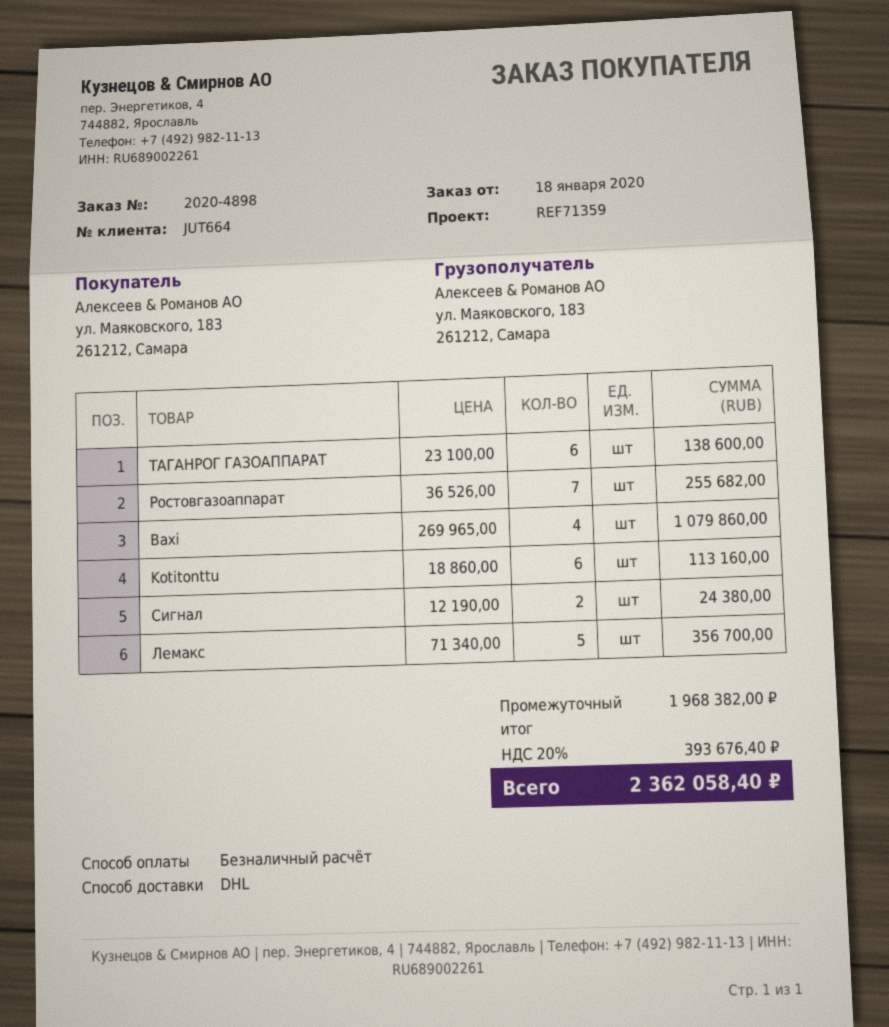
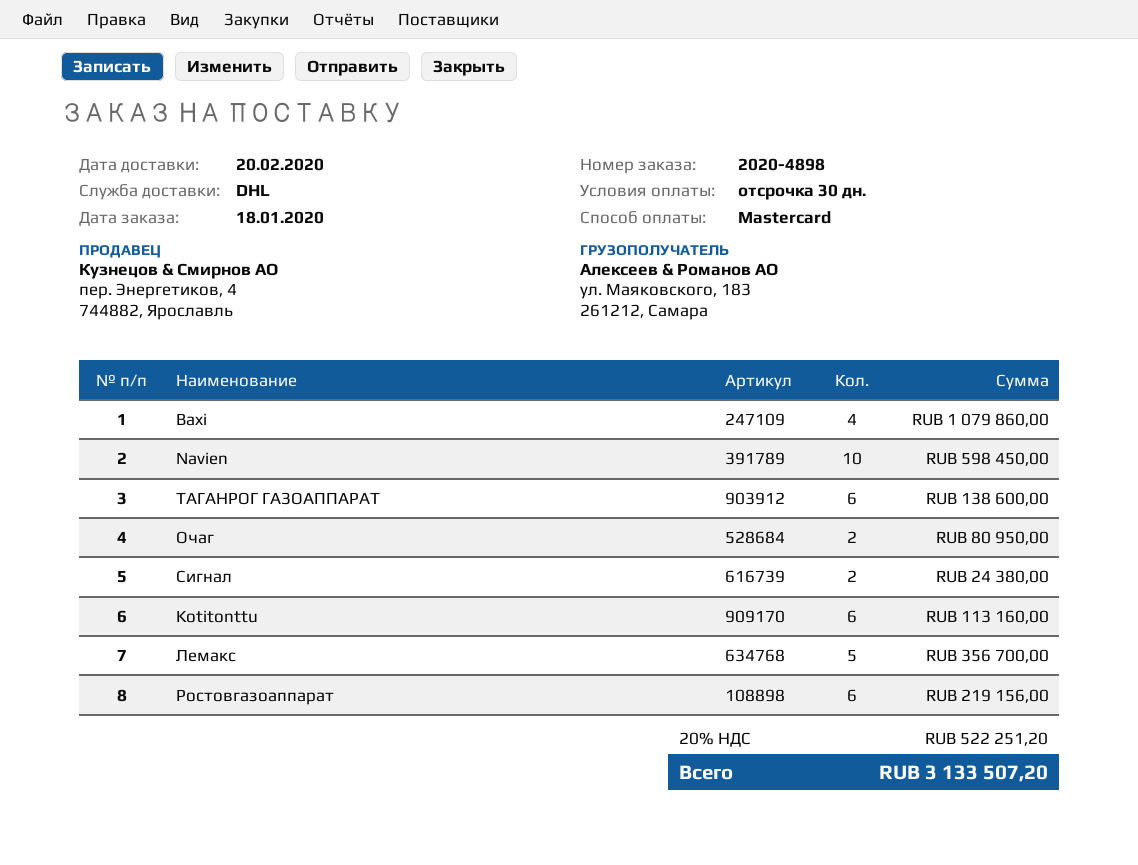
payment method: bank transfer -> Mastercard
Ростовгазоаппарат: 7 for 255682.00 -> 6 for 219156.00
Navien: none -> 10 for 598450.00
Очаг: none -> 2 for 80950.00
tax: 20% = 393676.40 -> 20% = 522251.20
total: 2362058.40 -> 3133507.20

